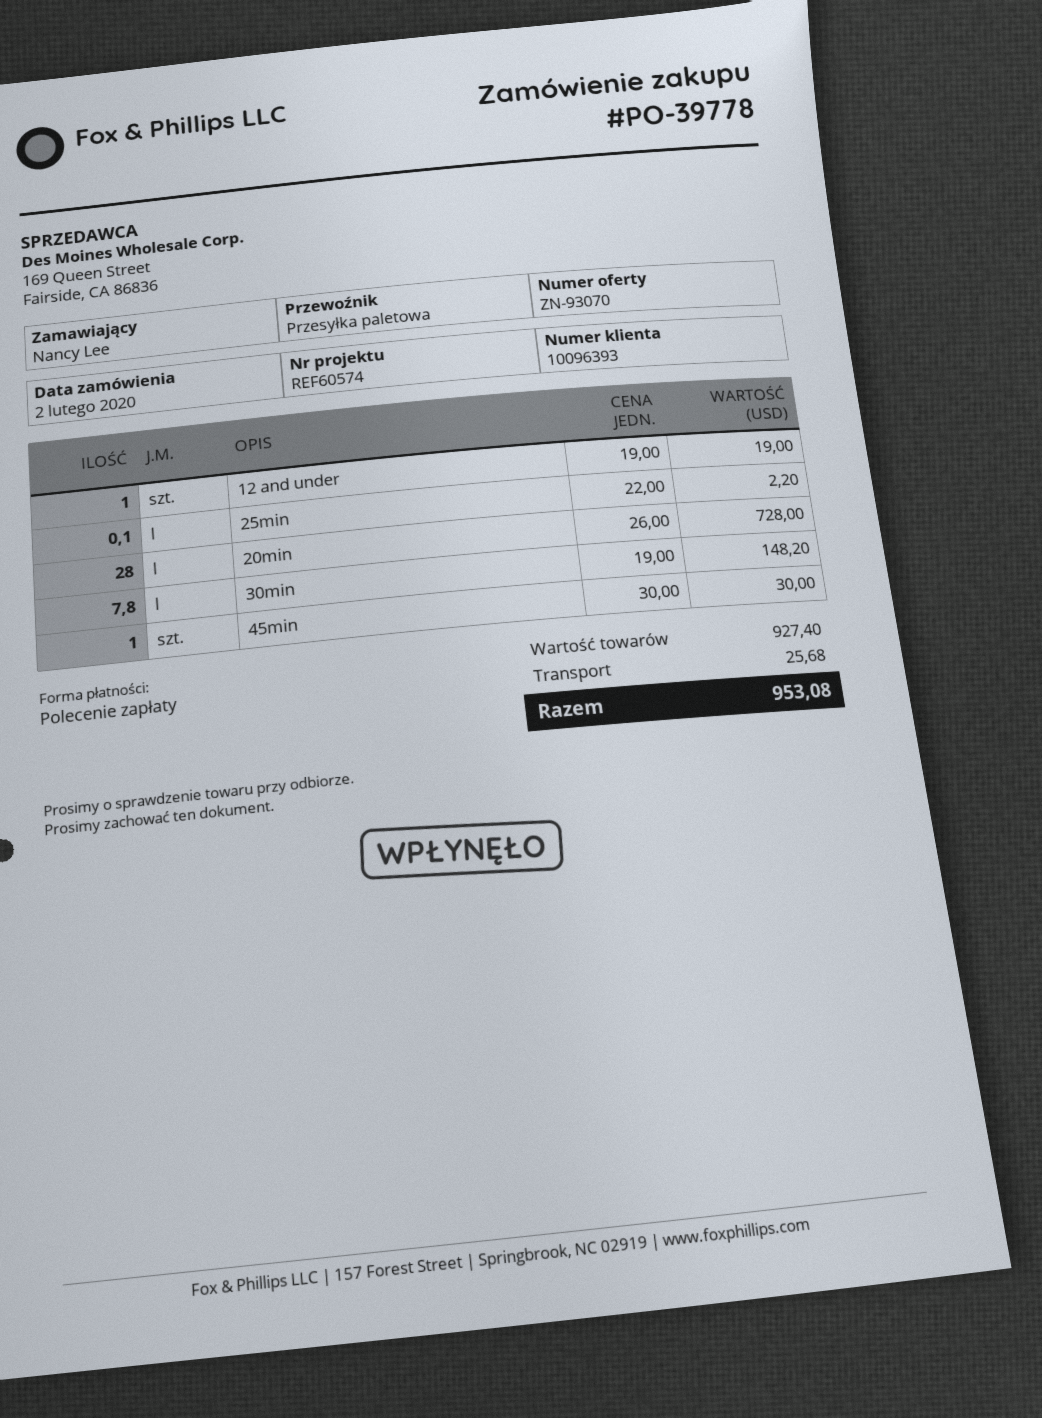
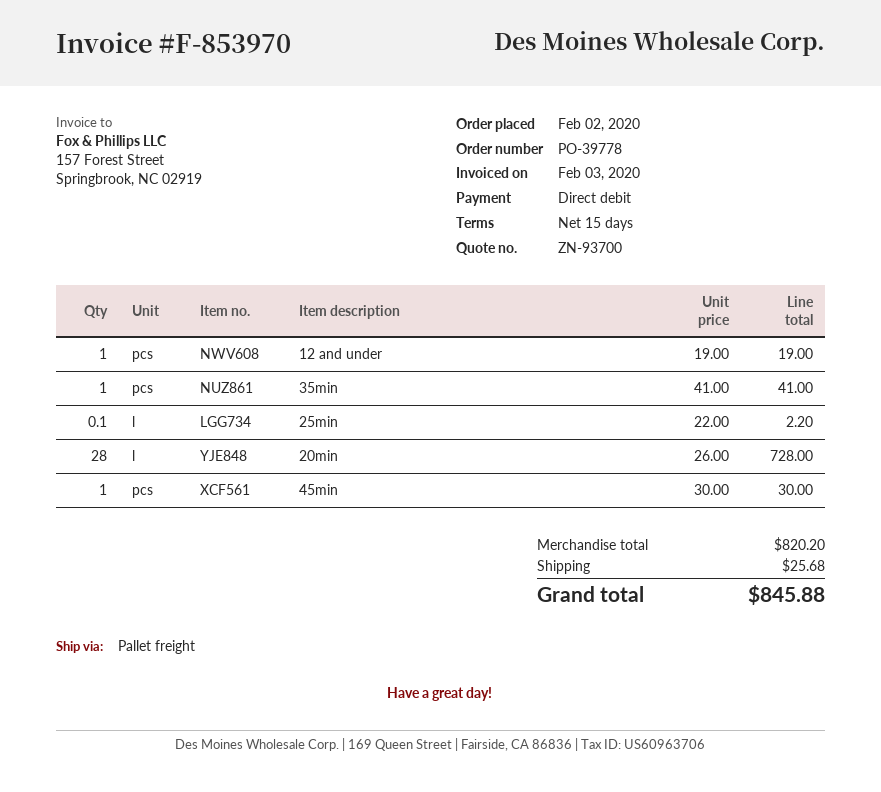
quote number: ZN-93070 -> ZN-93700
30min: 7.8 x 19.00 = 148.20 -> none
35min: none -> 1 x 41.00 = 41.00
subtotal: 927.40 -> 820.20
total: 953.08 -> 845.88

